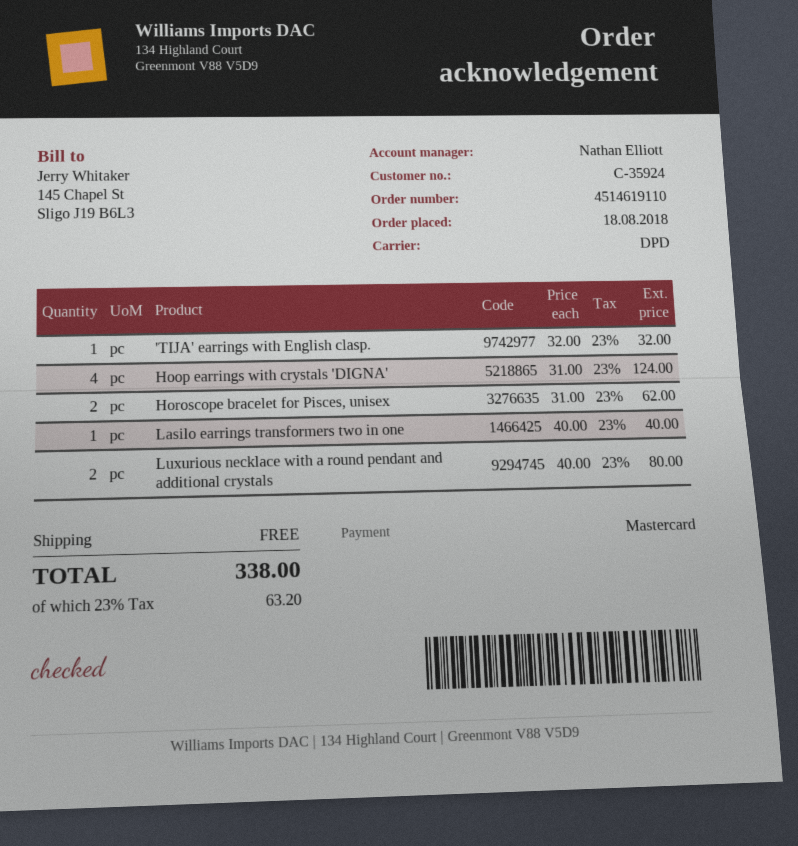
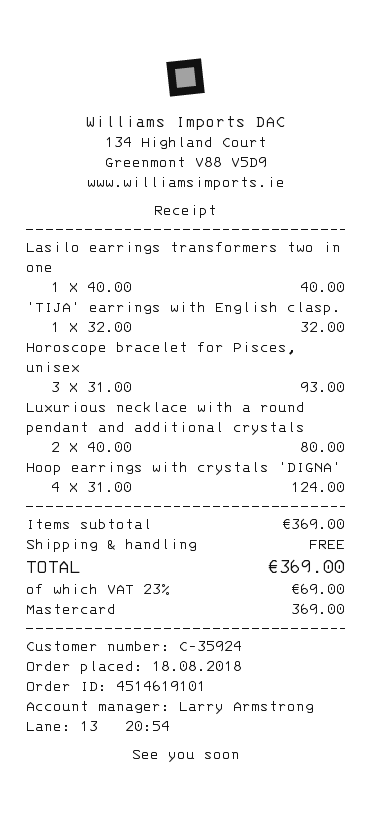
order number: 4514619110 -> 4514619101
sales rep: Nathan Elliott -> Larry Armstrong
Horoscope bracelet for Pisces, unisex: 2 x 31.00 = 62.00 -> 3 x 31.00 = 93.00
tax: 23% = 63.20 -> 23% = 69.00
total: 338.00 -> 369.00

